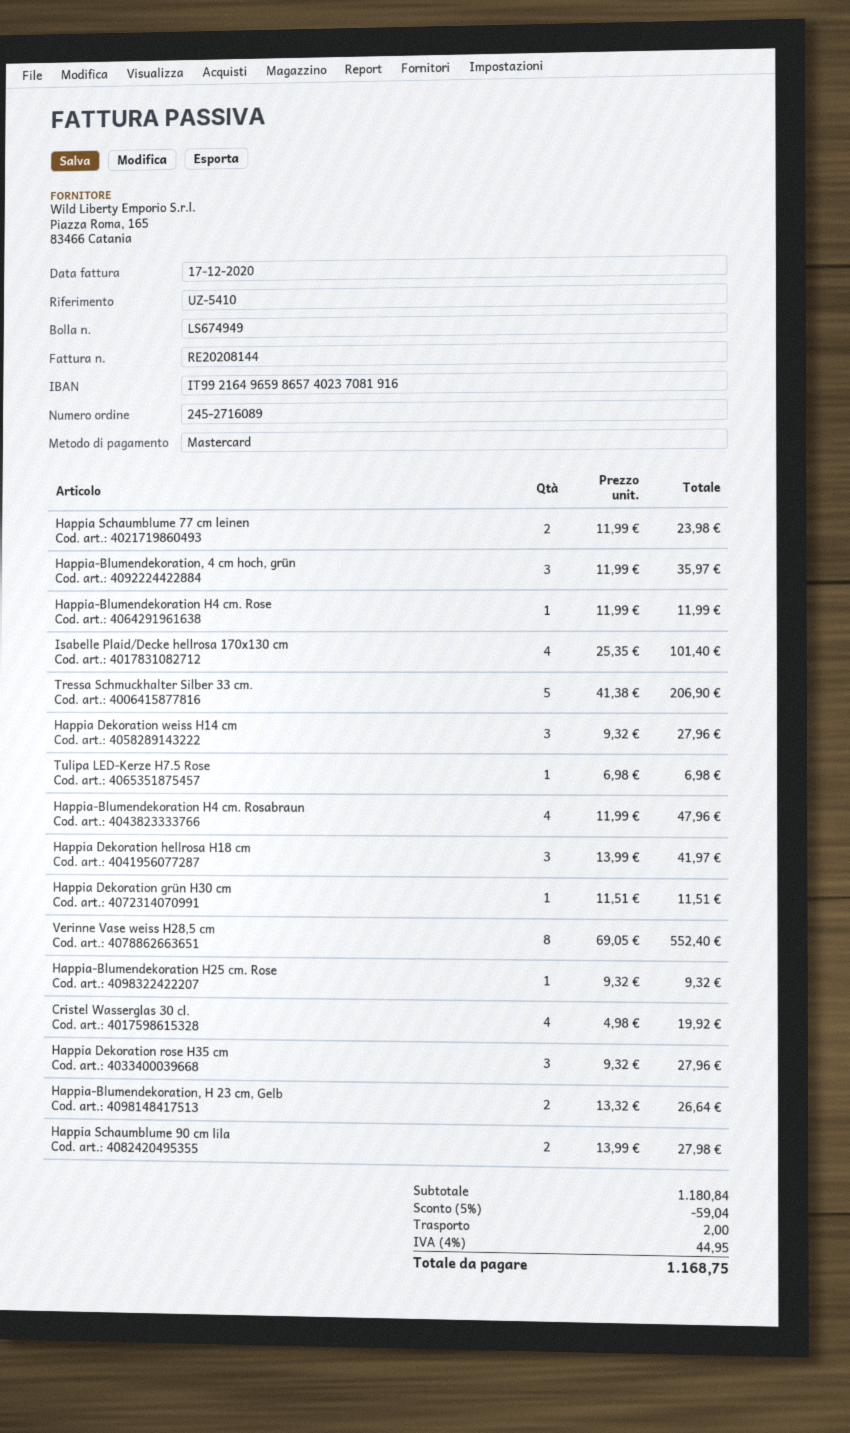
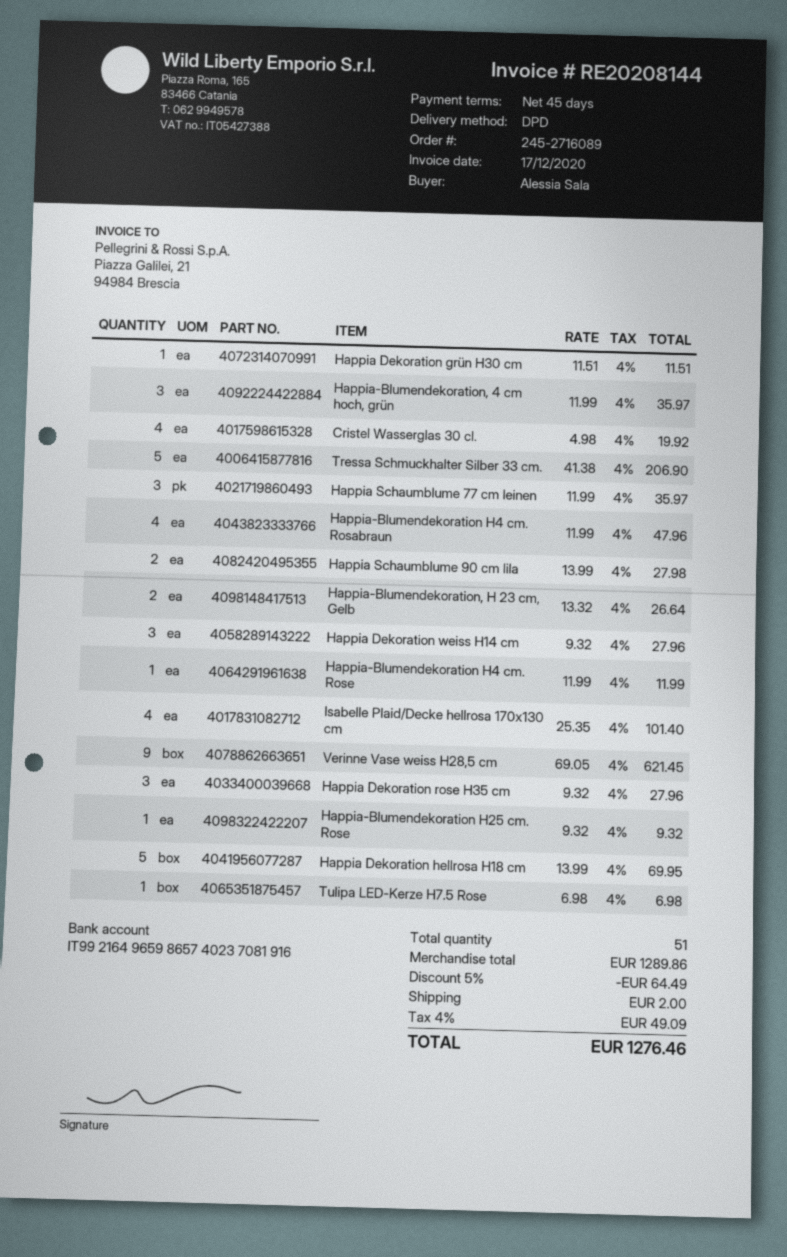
Happia Schaumblume 77 cm leinen: 2 x 11.99 = 23.98 -> 3 x 11.99 = 35.97
Happia Dekoration hellrosa H18 cm: 3 x 13.99 = 41.97 -> 5 x 13.99 = 69.95
Verinne Vase weiss H28,5 cm: 8 x 69.05 = 552.40 -> 9 x 69.05 = 621.45
subtotal: 1180.84 -> 1289.86
discount: 5% = 59.04 -> 5% = 64.49
tax: 4% = 44.95 -> 4% = 49.09
total: 1168.75 -> 1276.46

